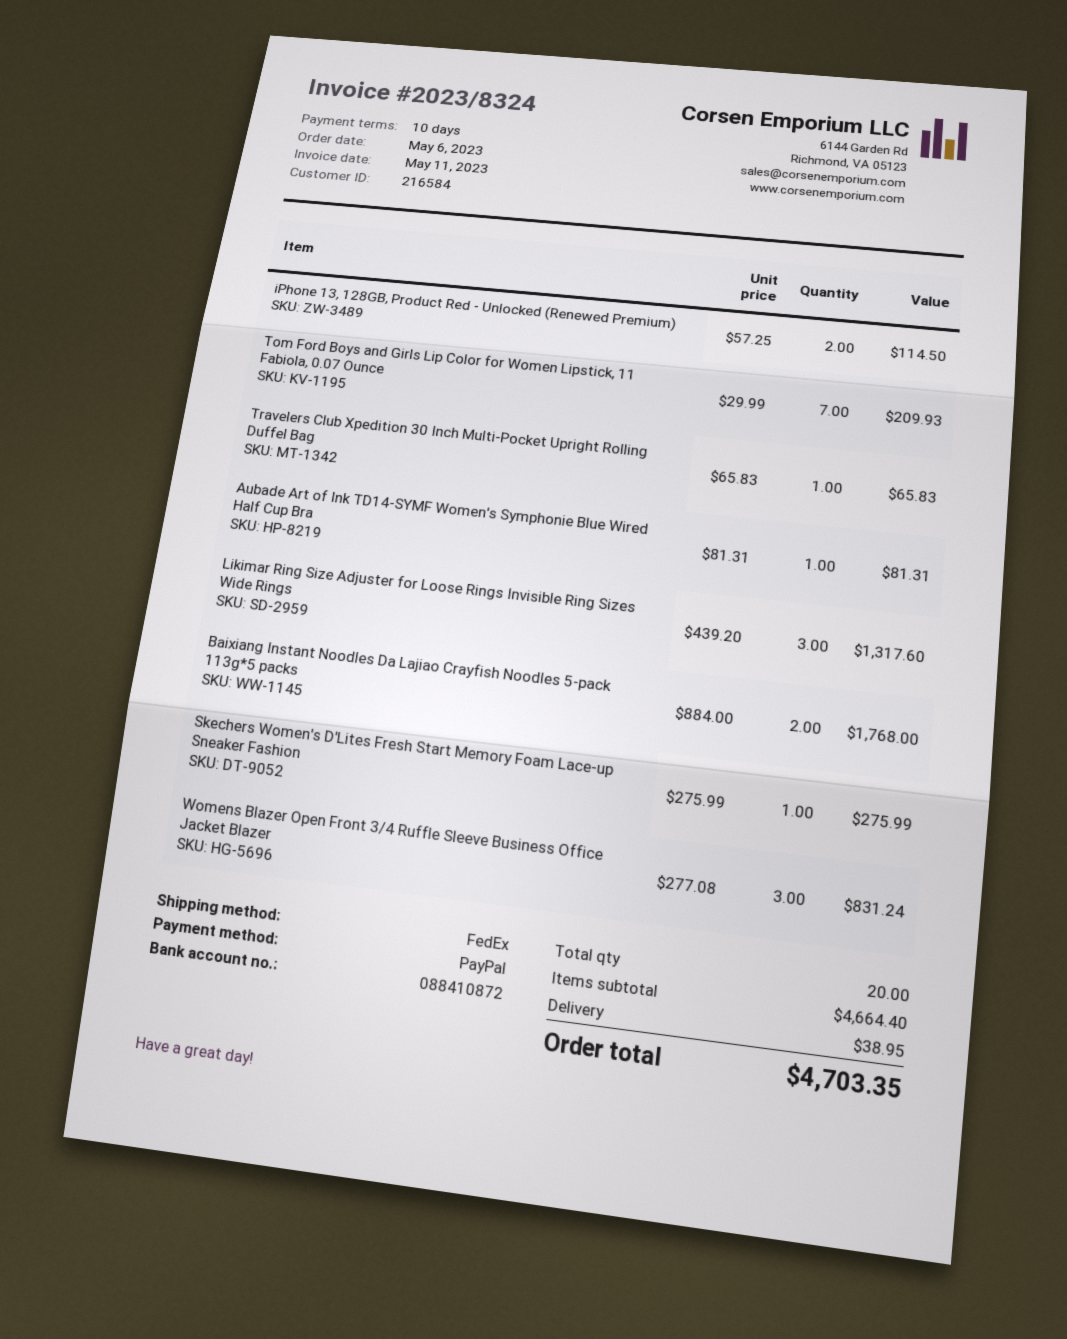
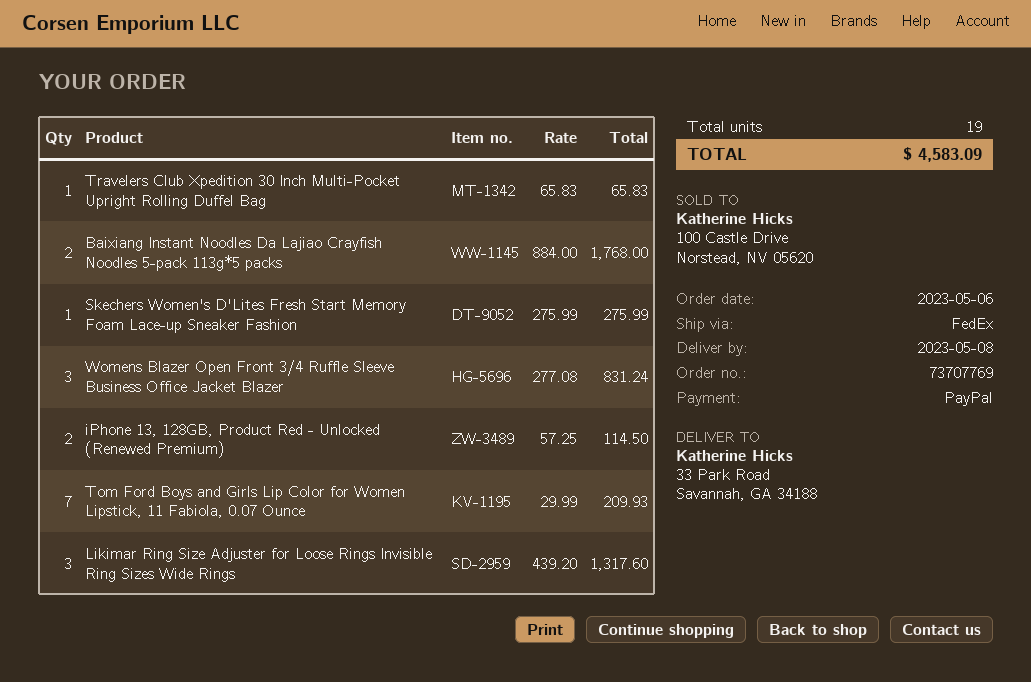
Aubade Art of Ink TD14-SYMF Women's Symphonie Blue Wired Half Cup Bra: 1 x 81.31 = 81.31 -> none
total quantity: 20 -> 19
shipping: 38.95 -> none
total: 4703.35 -> 4583.09

